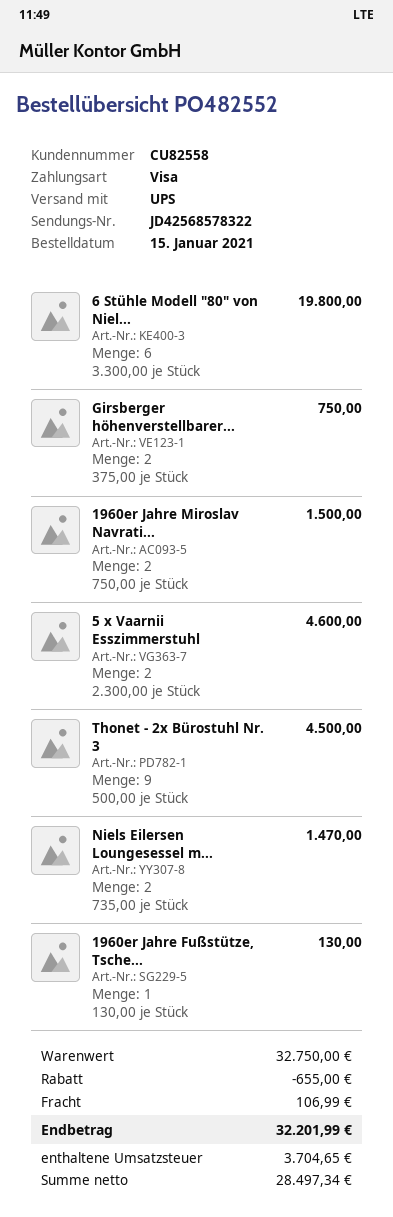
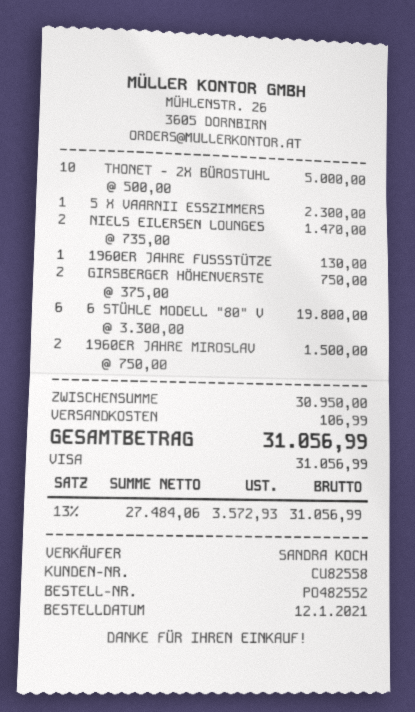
order date: 2021-01-15 -> 2021-01-12
5 x Vaarnii Esszimmerstuhl: 2 x 2300.00 = 4600.00 -> 1 x 2300.00 = 2300.00
Thonet - 2x Bürostuhl Nr. 3: 9 x 500.00 = 4500.00 -> 10 x 500.00 = 5000.00
subtotal: 32750.00 -> 30950.00
discount: 655.00 -> none
net: 28497.34 -> 27484.06
tax: 3704.65 -> 3572.93
total: 32201.99 -> 31056.99

